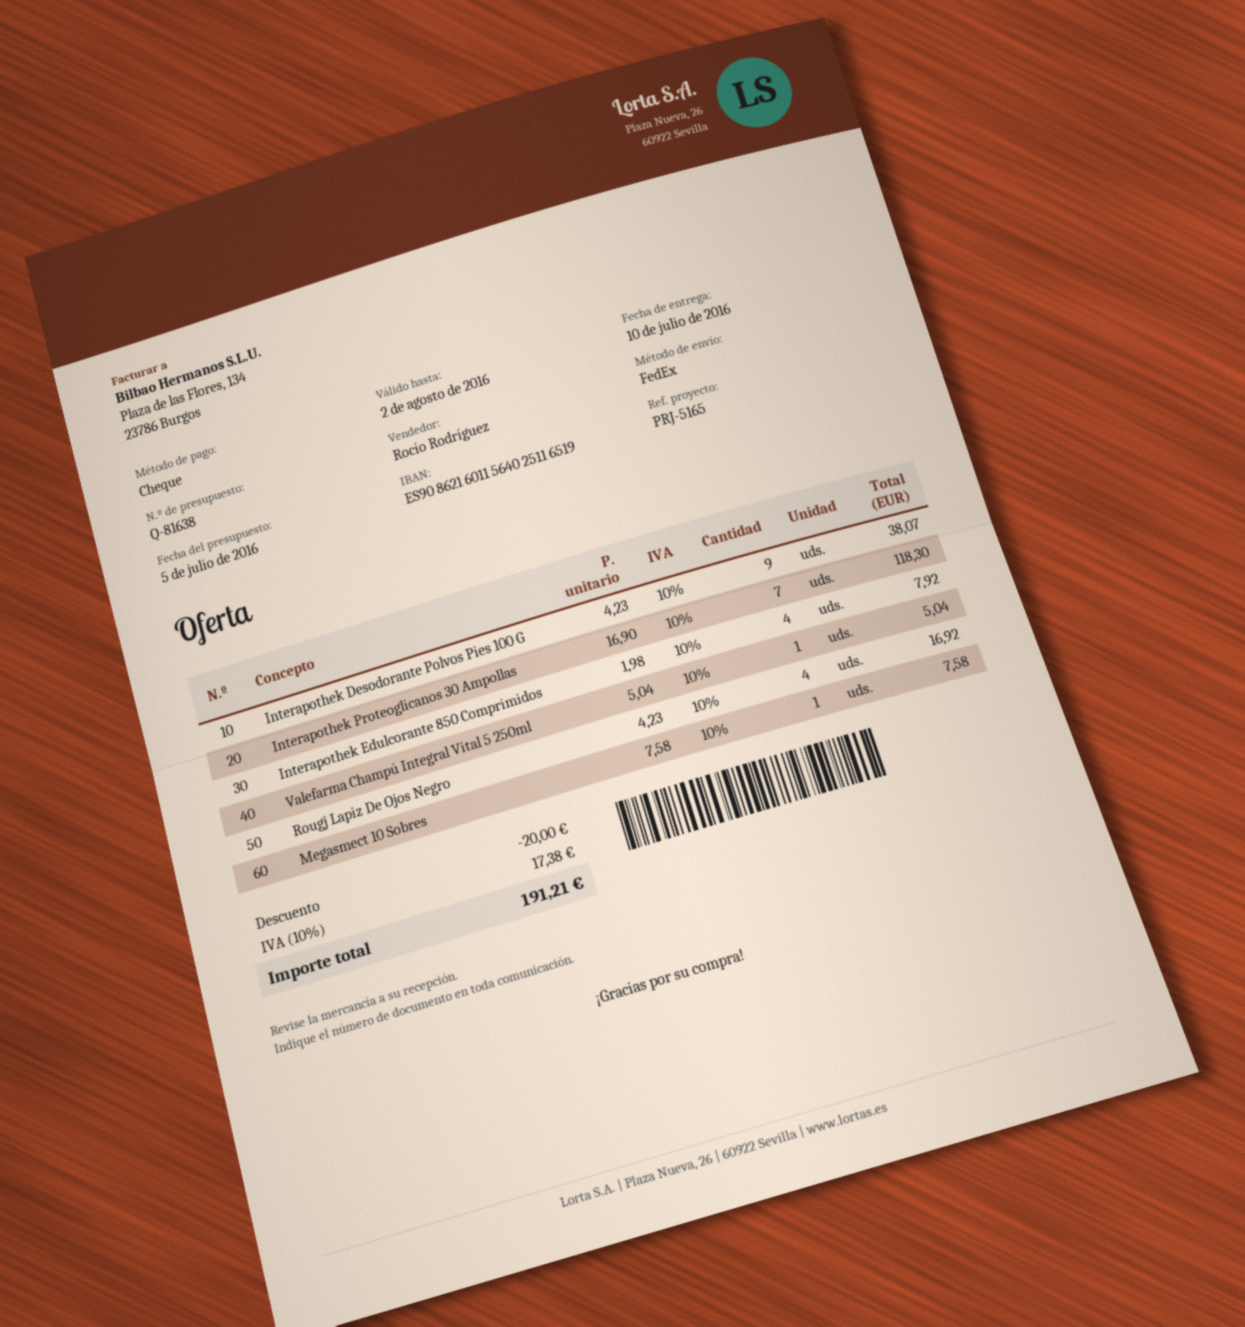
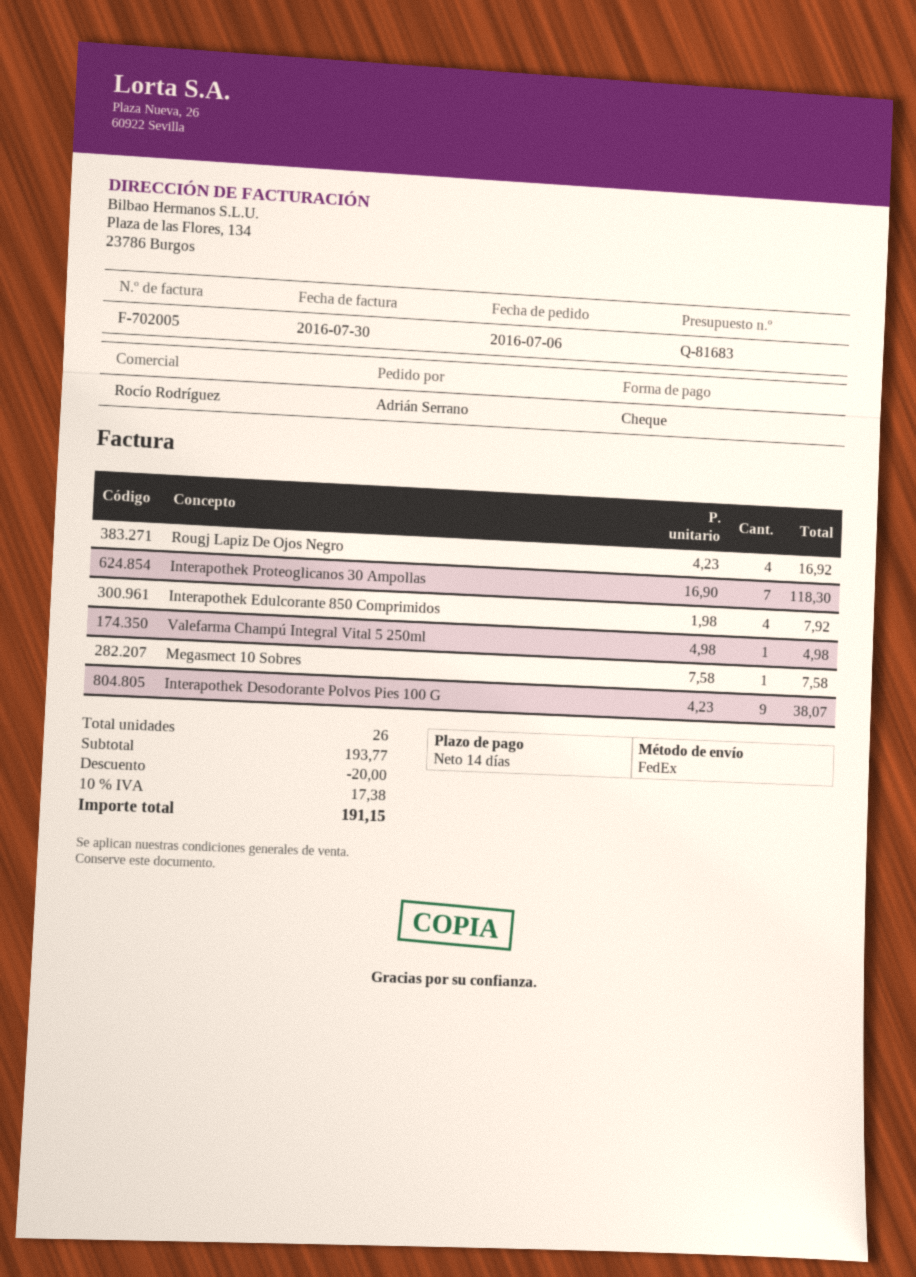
quote number: Q-81638 -> Q-81683
Valefarma Champú Integral Vital 5 250ml: 1 x 5.04 = 5.04 -> 1 x 4.98 = 4.98
total: 191.21 -> 191.15

